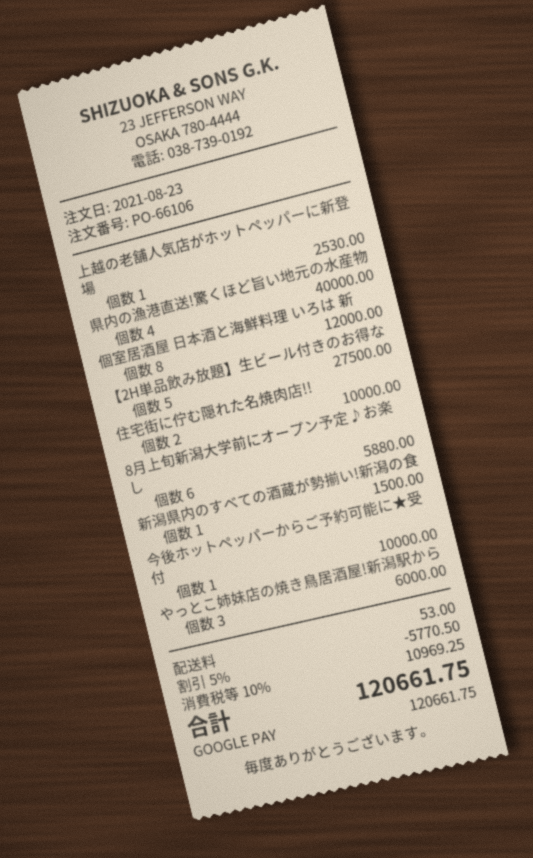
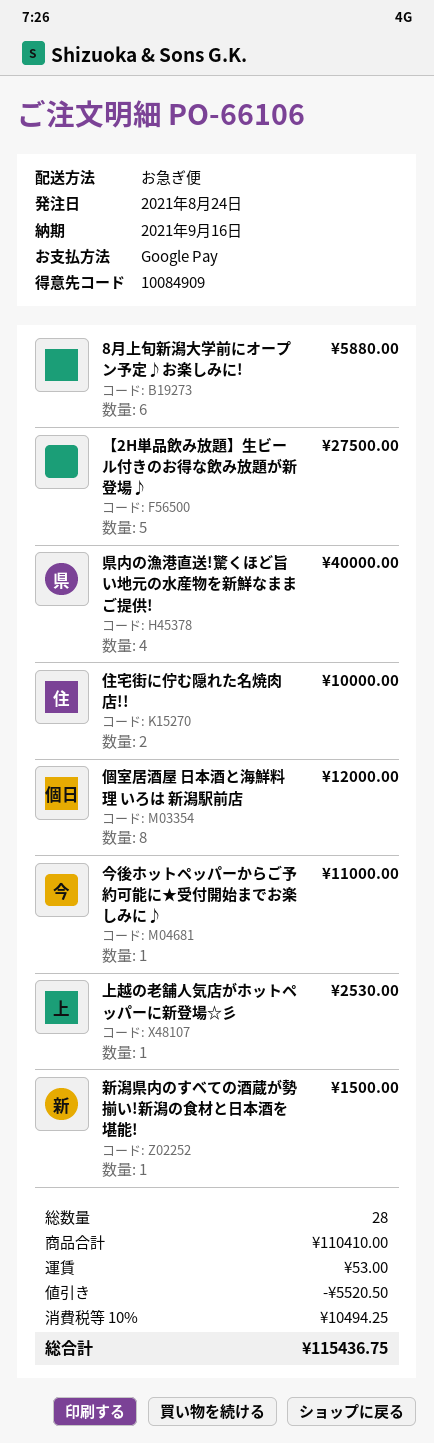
order date: 2021-08-23 -> 2021-08-24
今後ホットペッパーからご予約可能に★受付: 1 for 10000.00 -> 1 for 11000.00
やっとこ姉妹店の焼き鳥居酒屋!新潟駅から: 3 for 6000.00 -> none
discount: 5770.50 -> 5520.50
tax: 10% = 10969.25 -> 10% = 10494.25
total: 120661.75 -> 115436.75

